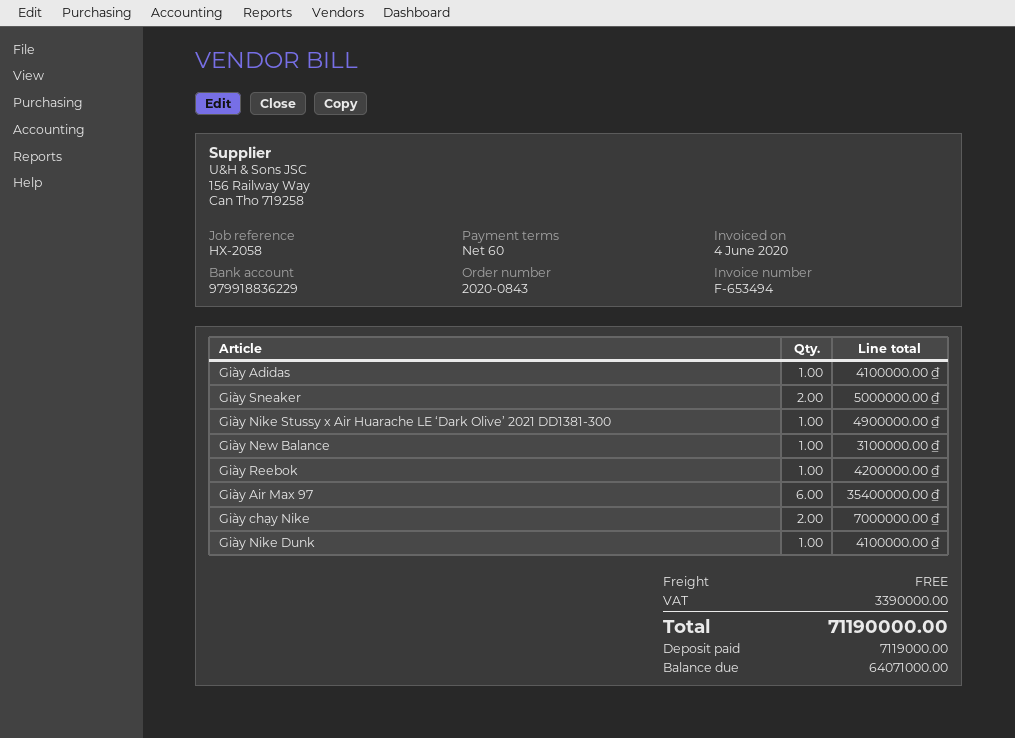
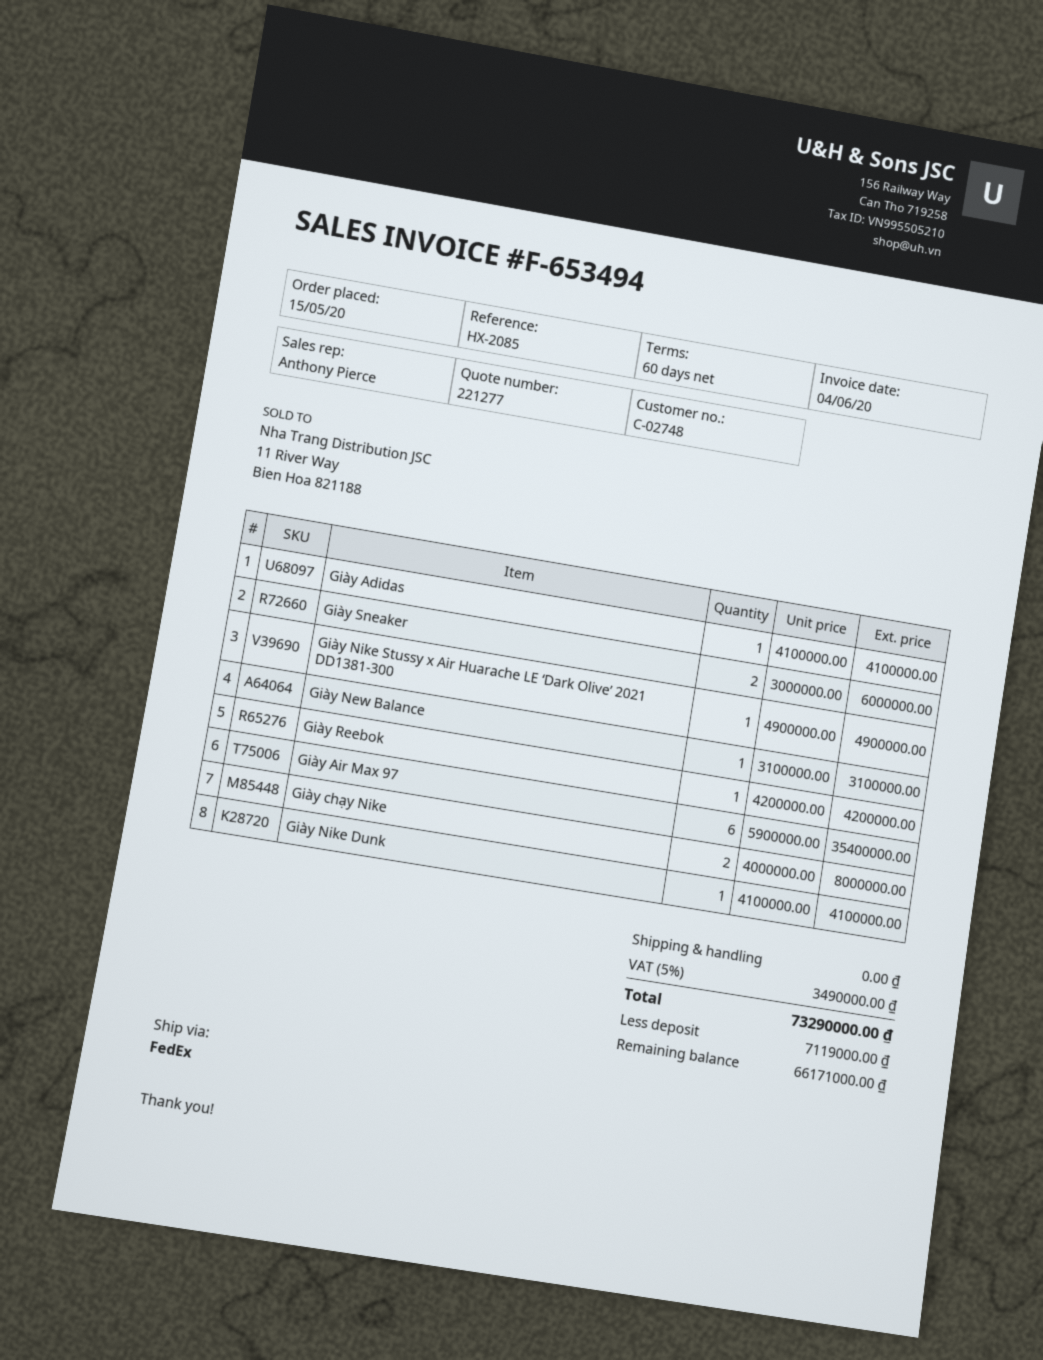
reference: HX-2058 -> HX-2085
Giày Sneaker: 2 for 5000000.00 -> 2 for 6000000.00
Giày chạy Nike: 2 for 7000000.00 -> 2 for 8000000.00
tax: 3390000.00 -> 3490000.00
total: 71190000.00 -> 73290000.00
balance: 64071000.00 -> 66171000.00

